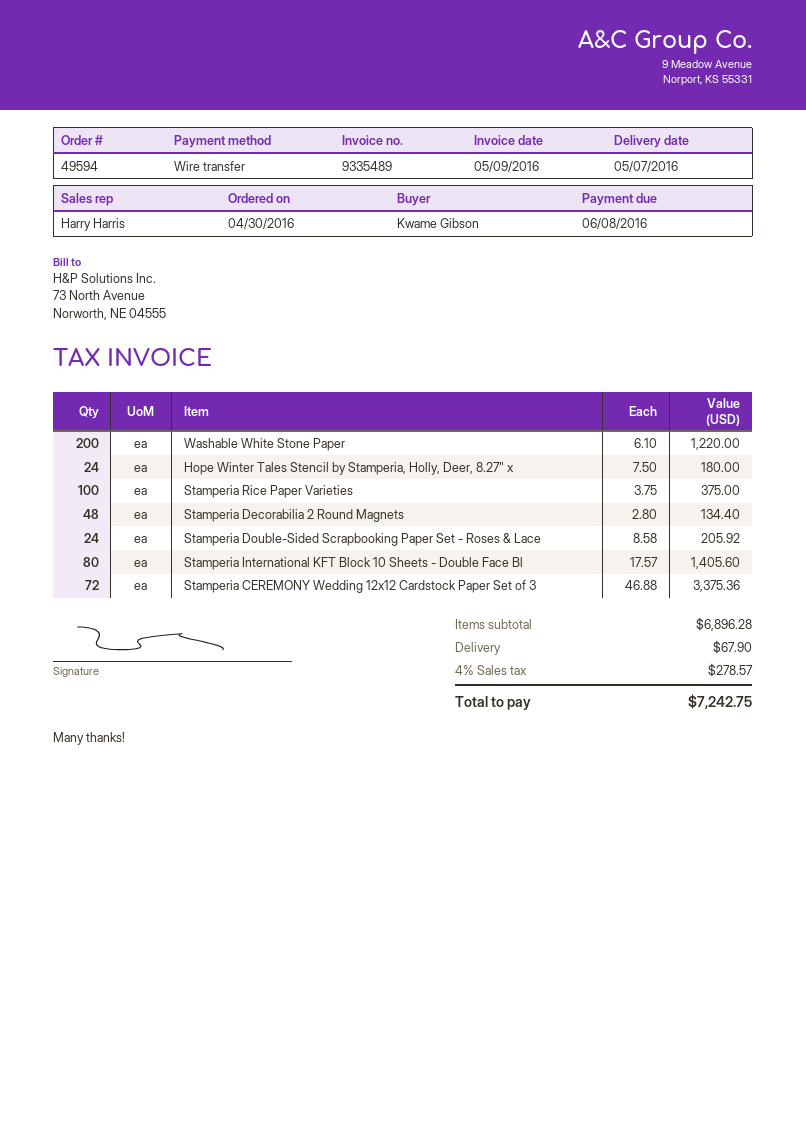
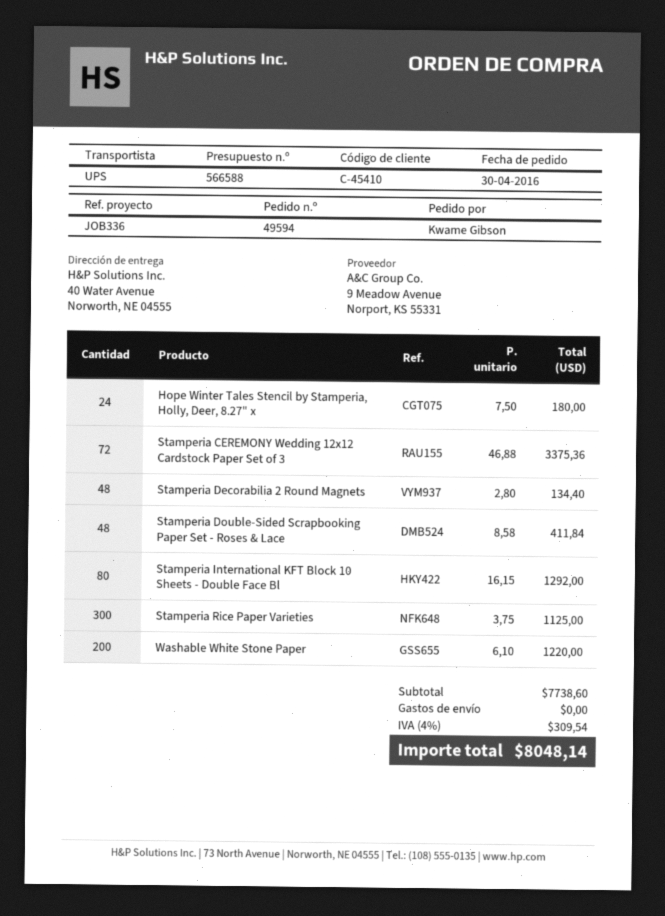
Stamperia Rice Paper Varieties: 100 x 3.75 = 375.00 -> 300 x 3.75 = 1125.00
Stamperia Double-Sided Scrapbooking Paper Set - Roses & Lace: 24 x 8.58 = 205.92 -> 48 x 8.58 = 411.84
Stamperia International KFT Block 10 Sheets - Double Face Bl: 80 x 17.57 = 1405.60 -> 80 x 16.15 = 1292.00
subtotal: 6896.28 -> 7738.60
shipping: 67.90 -> 0.00
tax: 4% = 278.57 -> 4% = 309.54
total: 7242.75 -> 8048.14

